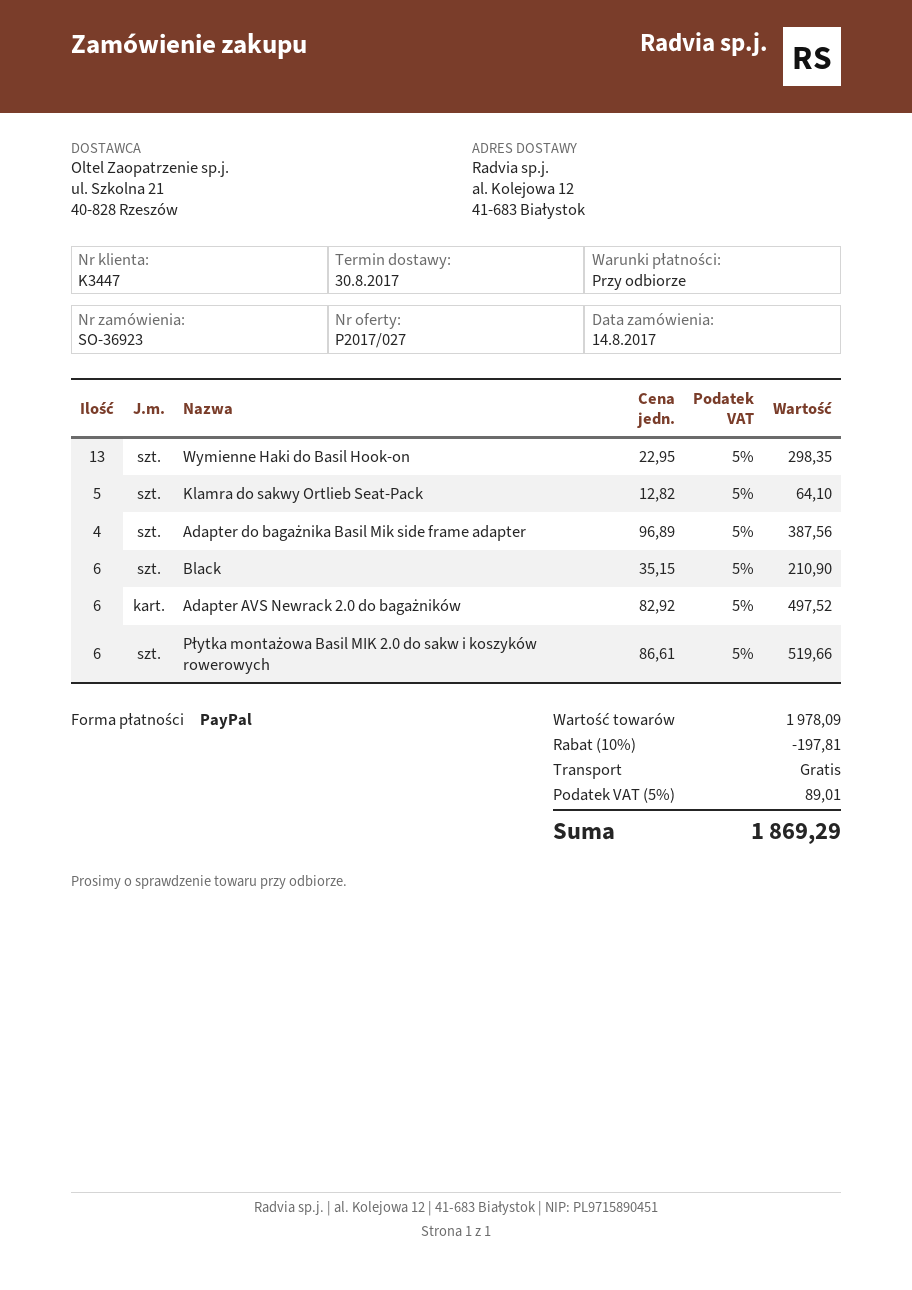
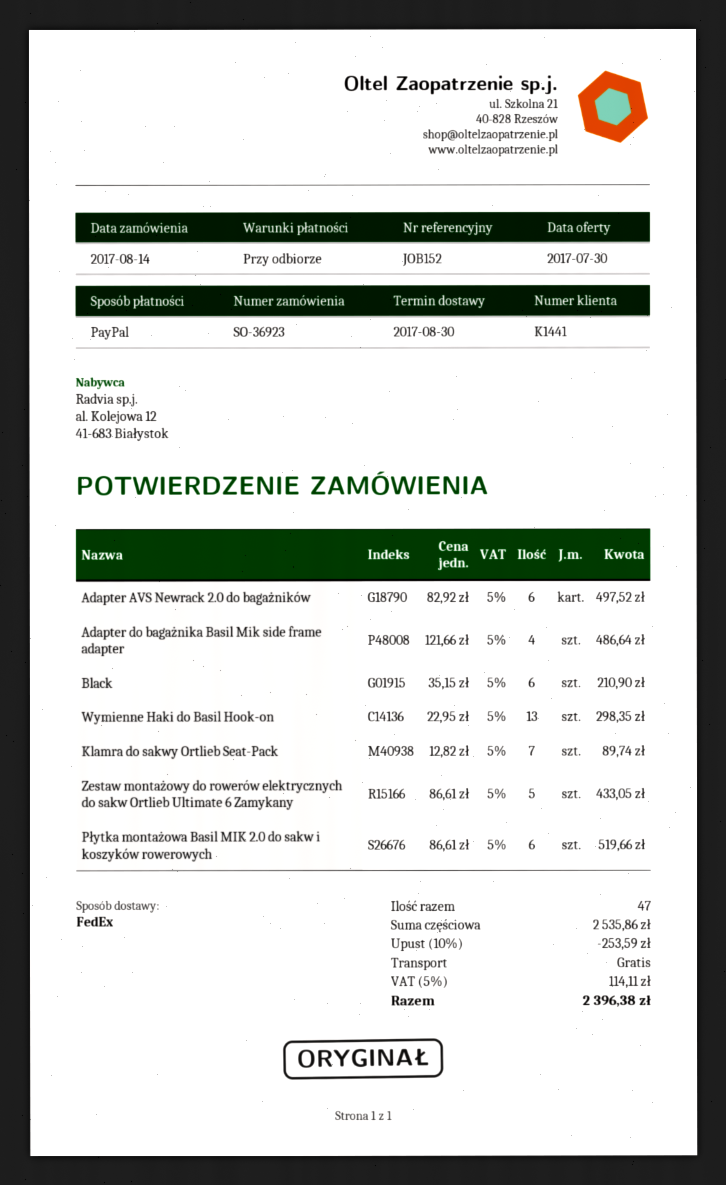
customer number: K3447 -> K1441
Klamra do sakwy Ortlieb Seat-Pack: 5 x 12.82 = 64.10 -> 7 x 12.82 = 89.74
Adapter do bagażnika Basil Mik side frame adapter: 4 x 96.89 = 387.56 -> 4 x 121.66 = 486.64
Zestaw montażowy do rowerów elektrycznych do sakw Ortlieb Ultimate 6 Zamykany: none -> 5 x 86.61 = 433.05
subtotal: 1978.09 -> 2535.86
discount: 10% = 197.81 -> 10% = 253.59
tax: 5% = 89.01 -> 5% = 114.11
total: 1869.29 -> 2396.38

